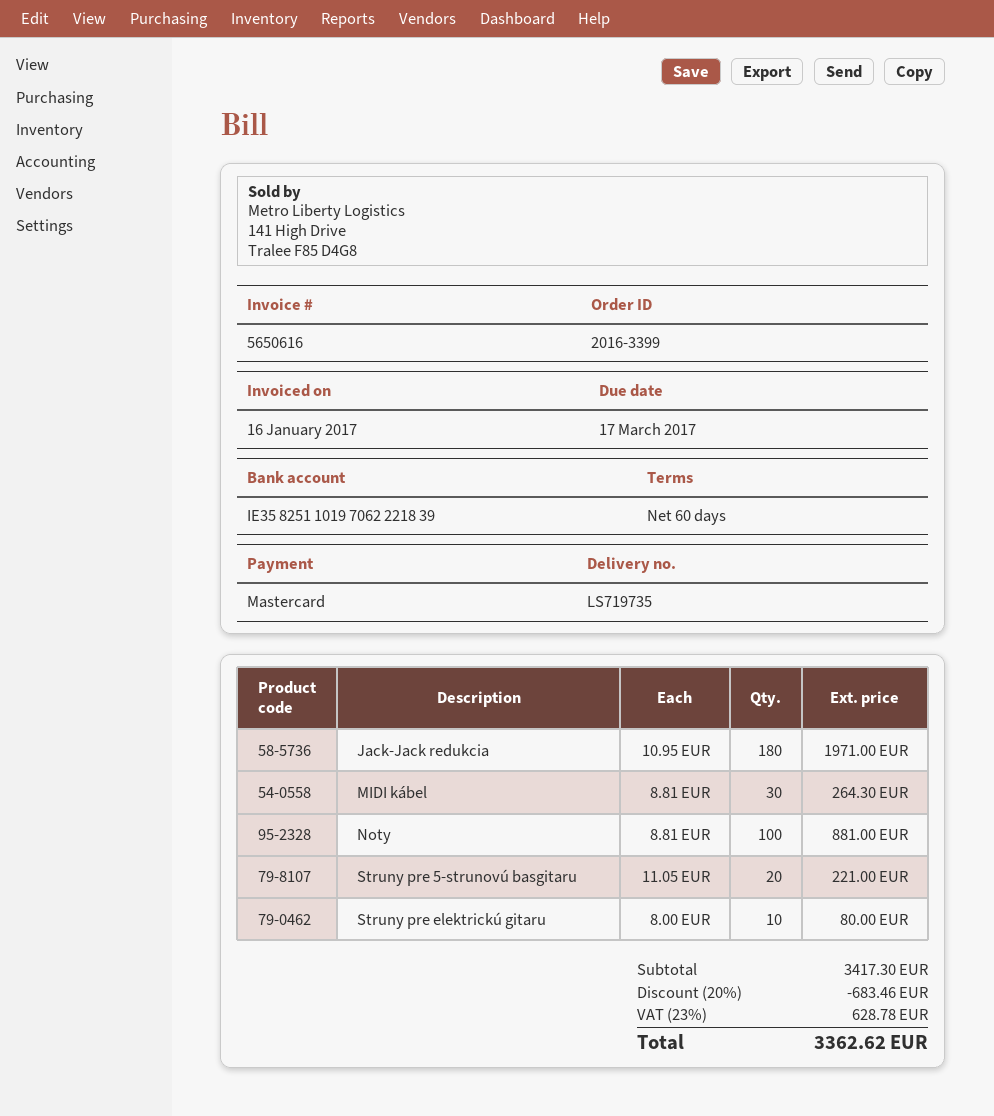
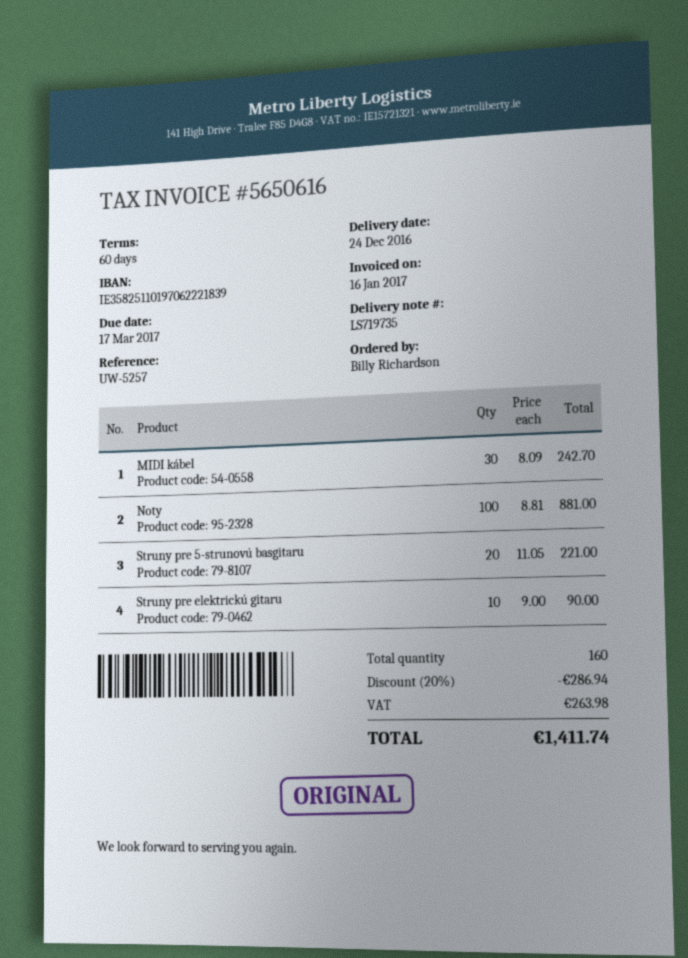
Jack-Jack redukcia: 180 x 10.95 = 1971.00 -> none
MIDI kábel: 30 x 8.81 = 264.30 -> 30 x 8.09 = 242.70
Struny pre elektrickú gitaru: 10 x 8.00 = 80.00 -> 10 x 9.00 = 90.00
discount: 20% = 683.46 -> 20% = 286.94
tax: 628.78 -> 263.98
total: 3362.62 -> 1411.74

